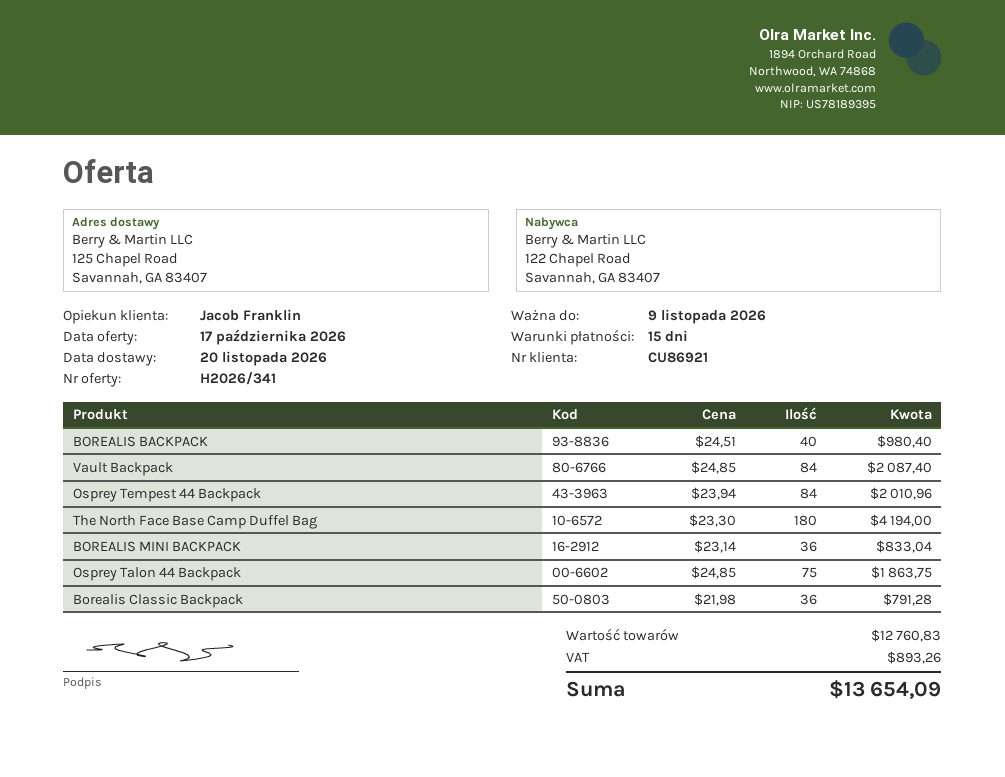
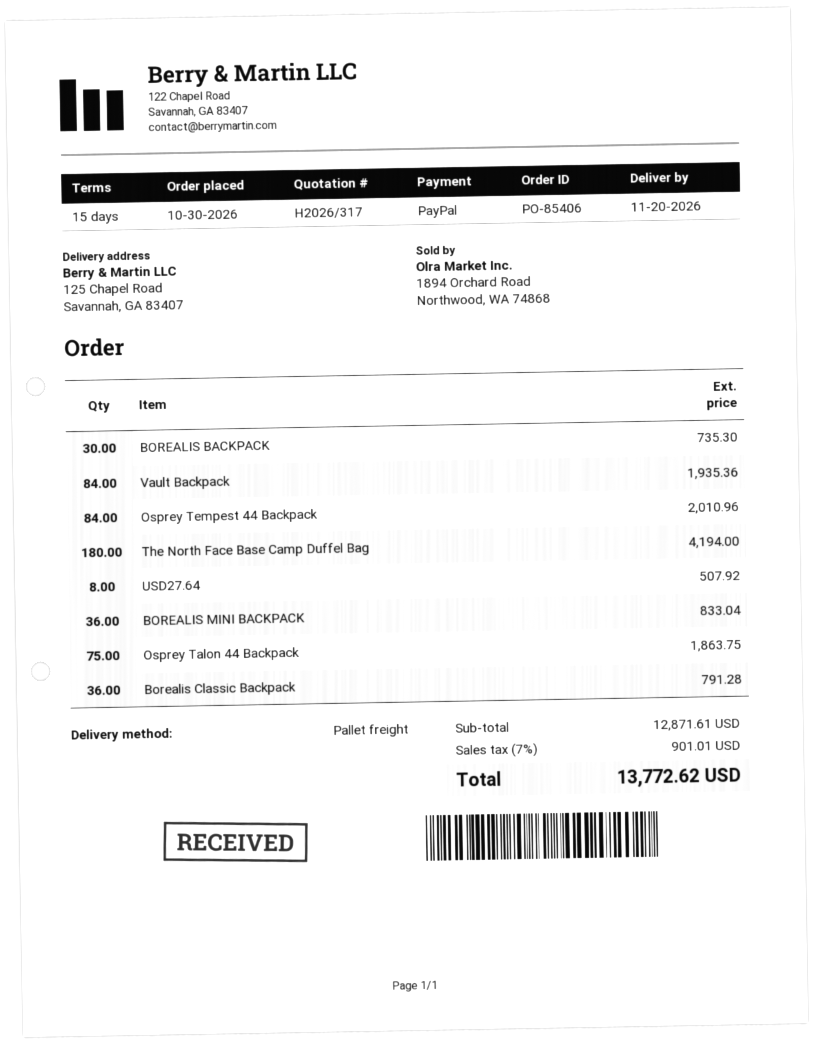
quote number: H2026/341 -> H2026/317
BOREALIS BACKPACK: 40 for 980.40 -> 30 for 735.30
Vault Backpack: 84 for 2087.40 -> 84 for 1935.36
USD27.64: none -> 8 for 507.92
subtotal: 12760.83 -> 12871.61
tax: 893.26 -> 901.01
total: 13654.09 -> 13772.62

